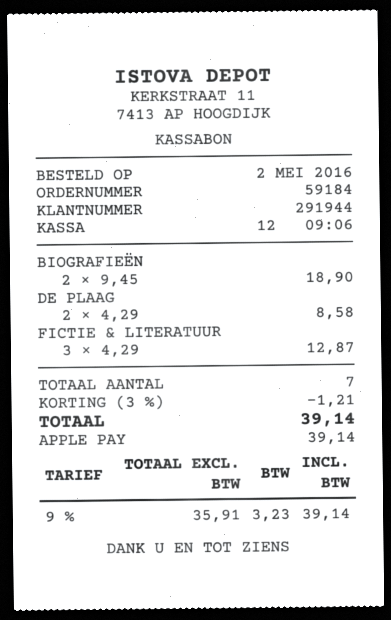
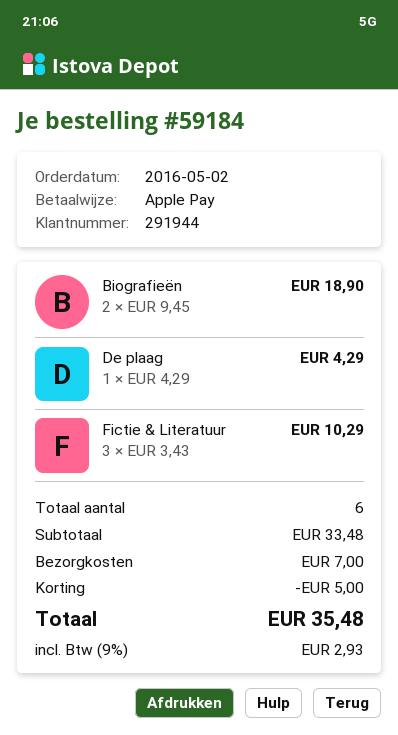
DE PLAAG: 2 x 4.29 = 8.58 -> 1 x 4.29 = 4.29
FICTIE & LITERATUUR: 3 x 4.29 = 12.87 -> 3 x 3.43 = 10.29
total quantity: 7 -> 6
discount: 1.21 -> 5.00
shipping: none -> 7.00
tax: 9% = 3.23 -> 9% = 2.93
total: 39.14 -> 35.48

